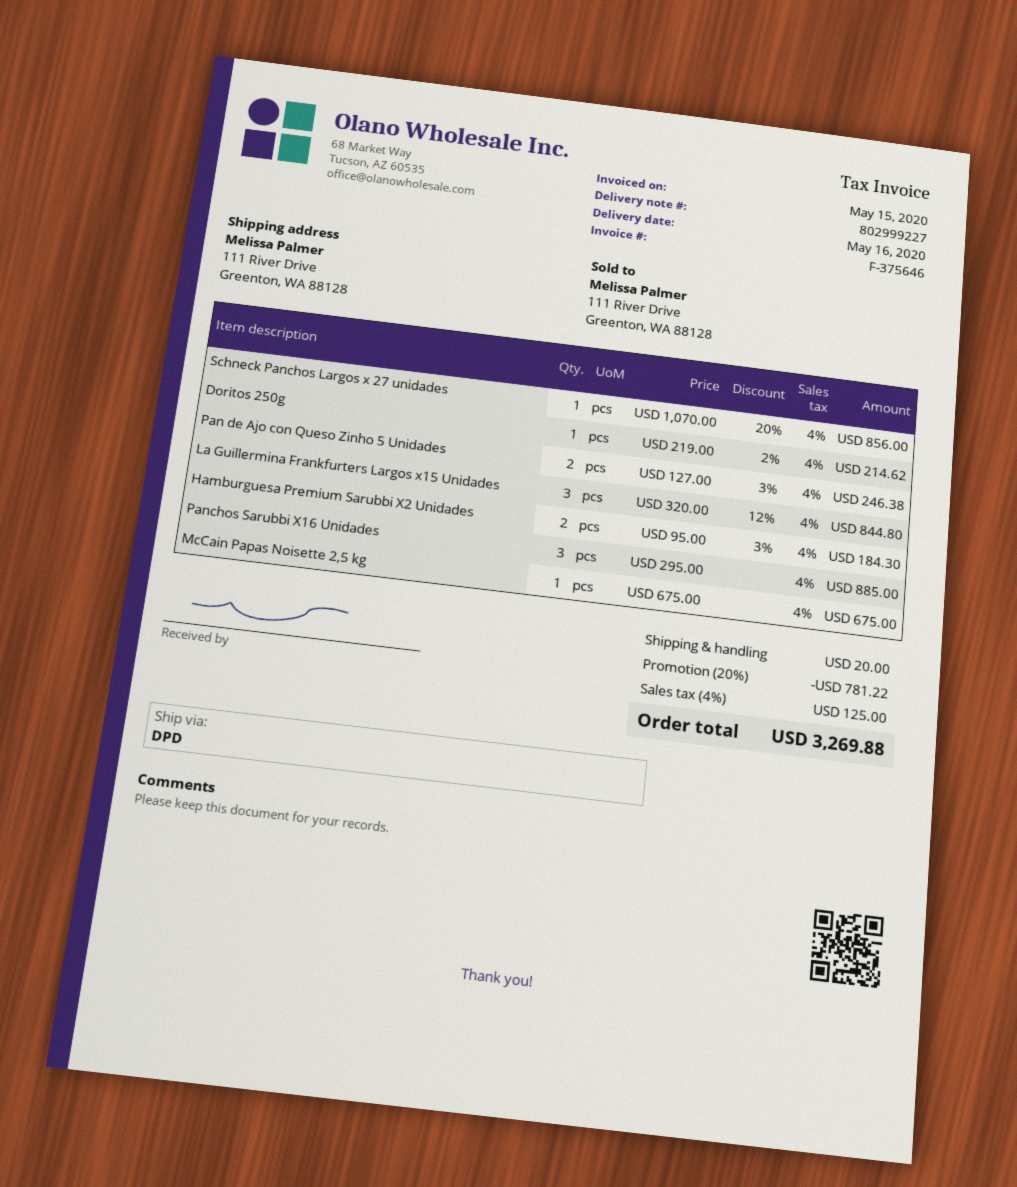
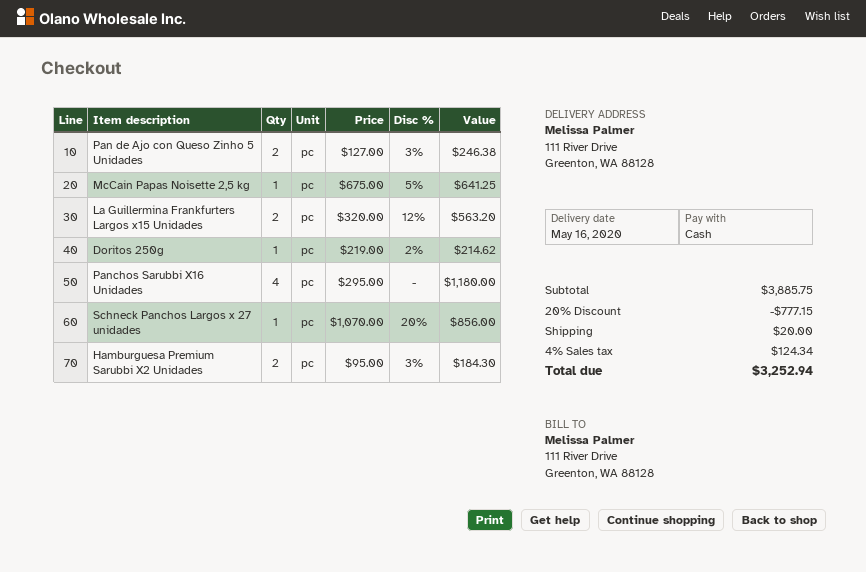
La Guillermina Frankfurters Largos x15 Unidades: 3 x 320.00 - 12% = 844.80 -> 2 x 320.00 - 12% = 563.20
Panchos Sarubbi X16 Unidades: 3 x 295.00 = 885.00 -> 4 x 295.00 = 1180.00
McCain Papas Noisette 2,5 kg: 1 x 675.00 = 675.00 -> 1 x 675.00 - 5% = 641.25
discount: 20% = 781.22 -> 20% = 777.15
tax: 4% = 125.00 -> 4% = 124.34
total: 3269.88 -> 3252.94

